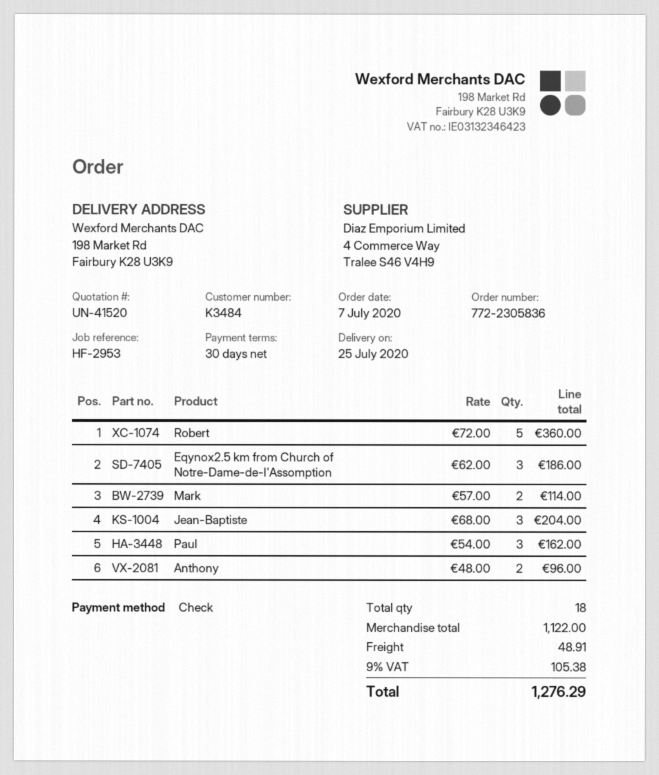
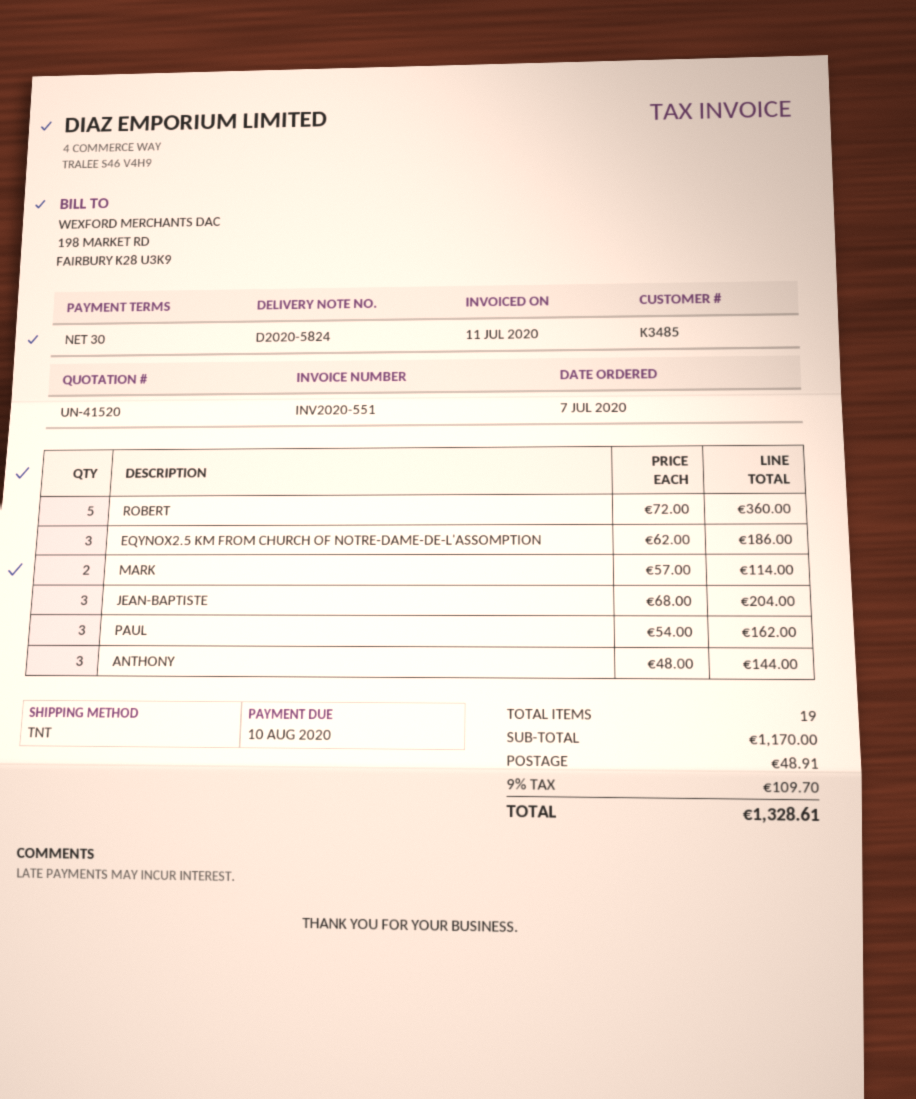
customer number: K3484 -> K3485
Anthony: 2 x 48.00 = 96.00 -> 3 x 48.00 = 144.00
total quantity: 18 -> 19
subtotal: 1122.00 -> 1170.00
tax: 9% = 105.38 -> 9% = 109.70
total: 1276.29 -> 1328.61

